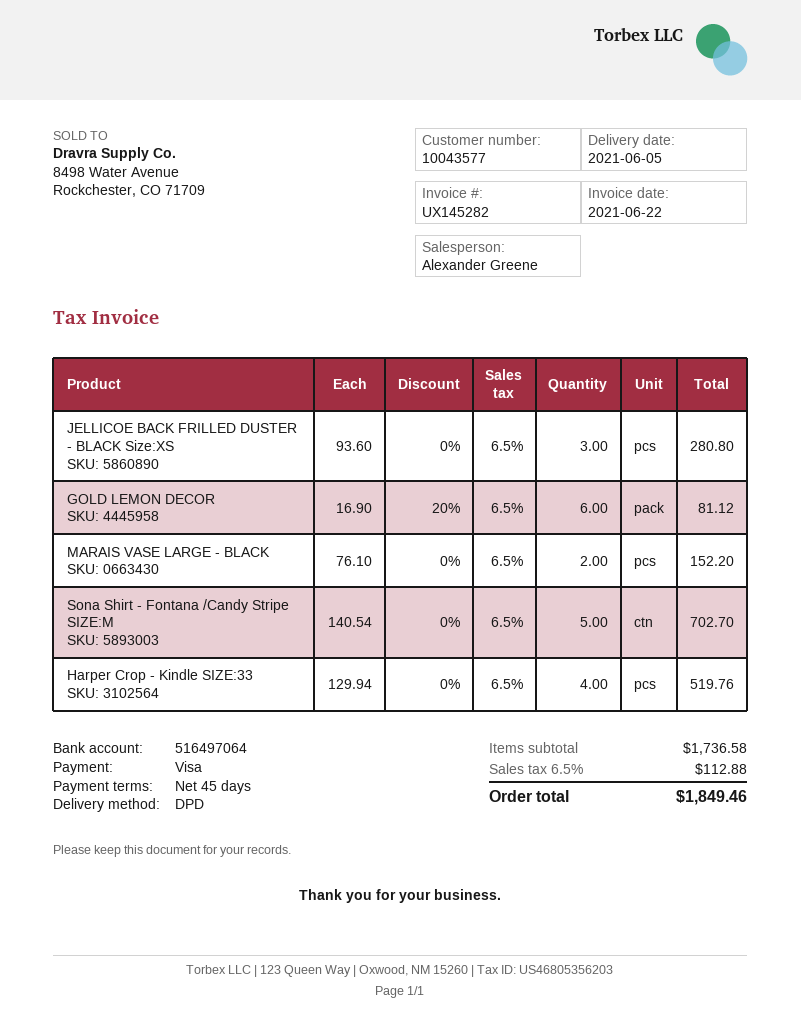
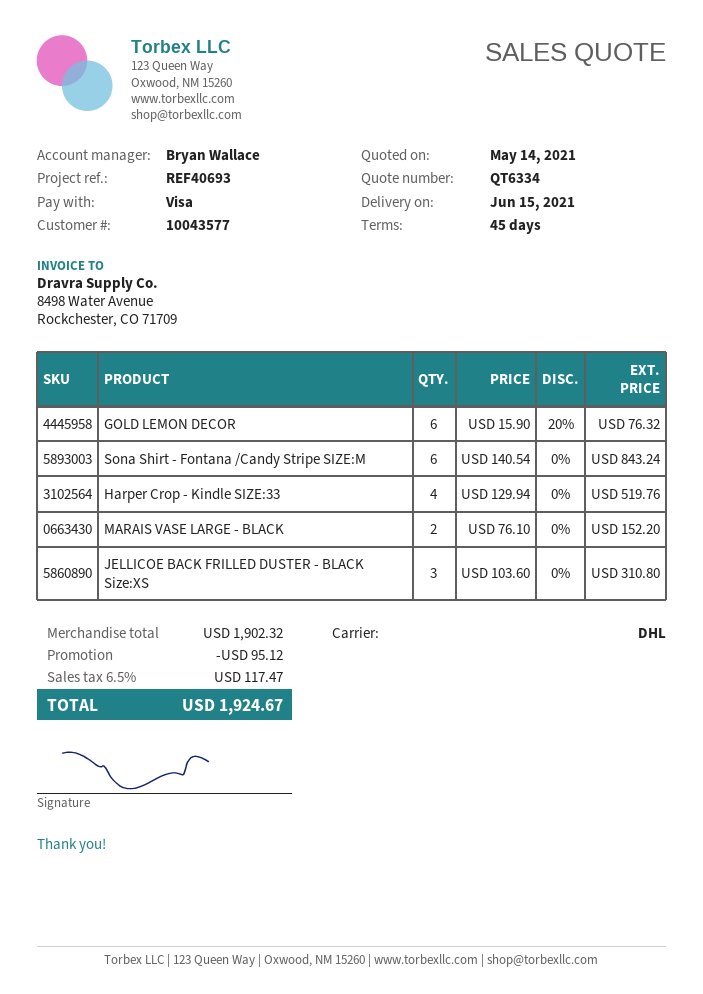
delivery date: 2021-06-05 -> 2021-06-15
sales rep: Alexander Greene -> Bryan Wallace
shipping method: DPD -> DHL
JELLICOE BACK FRILLED DUSTER - BLACK Size:XS: 3 x 93.60 = 280.80 -> 3 x 103.60 = 310.80
GOLD LEMON DECOR: 6 x 16.90 - 20% = 81.12 -> 6 x 15.90 - 20% = 76.32
Sona Shirt - Fontana /Candy Stripe SIZE:M: 5 x 140.54 = 702.70 -> 6 x 140.54 = 843.24
subtotal: 1736.58 -> 1902.32
discount: none -> 95.12
tax: 6.5% = 112.88 -> 6.5% = 117.47
total: 1849.46 -> 1924.67

